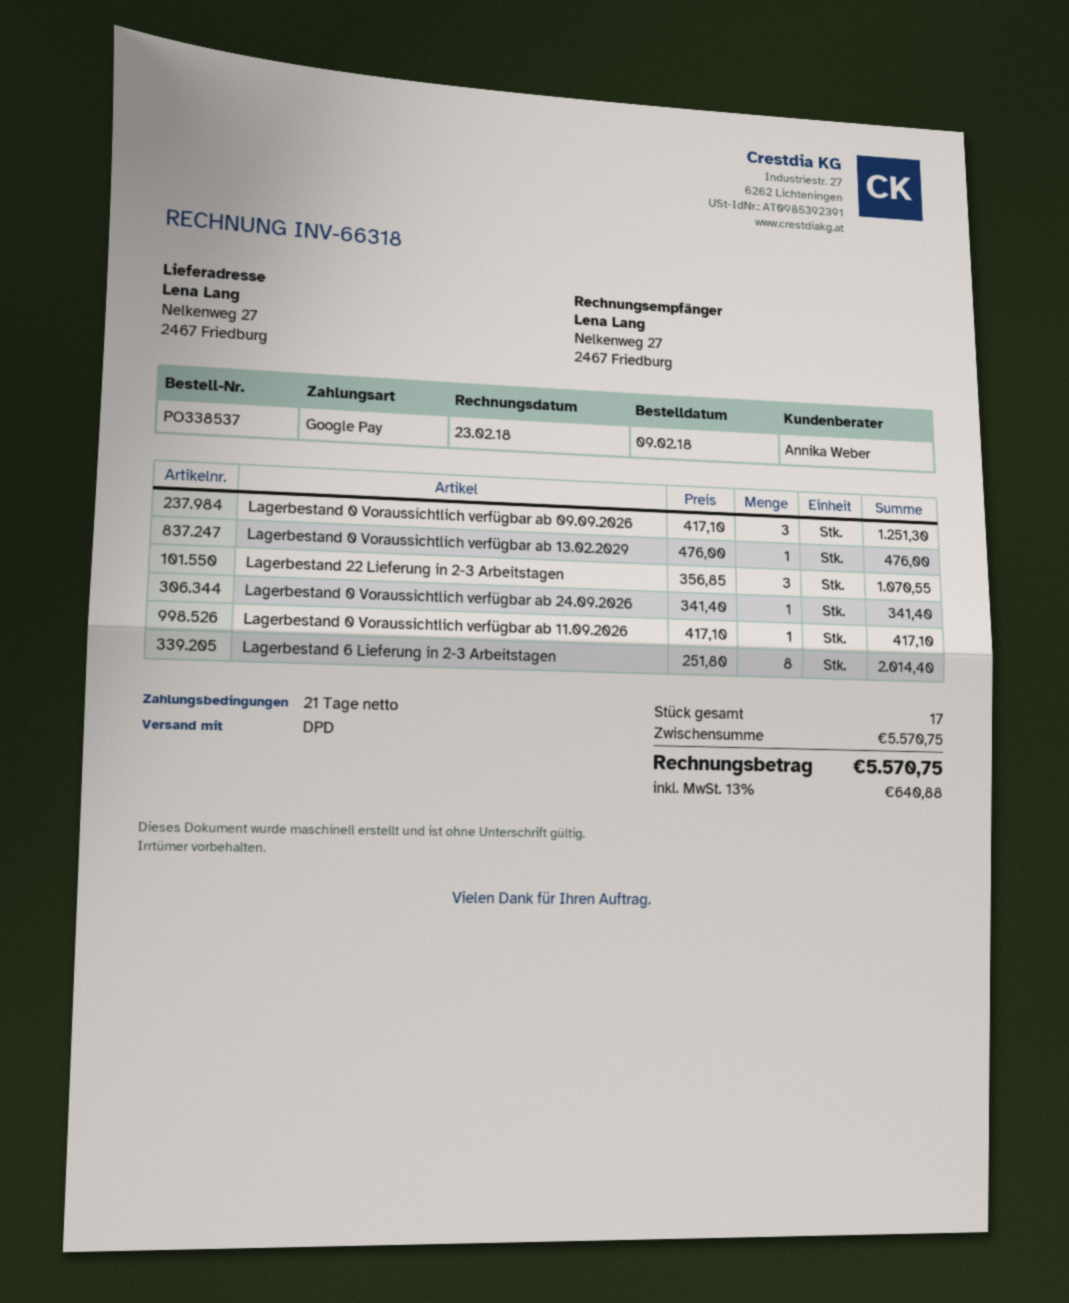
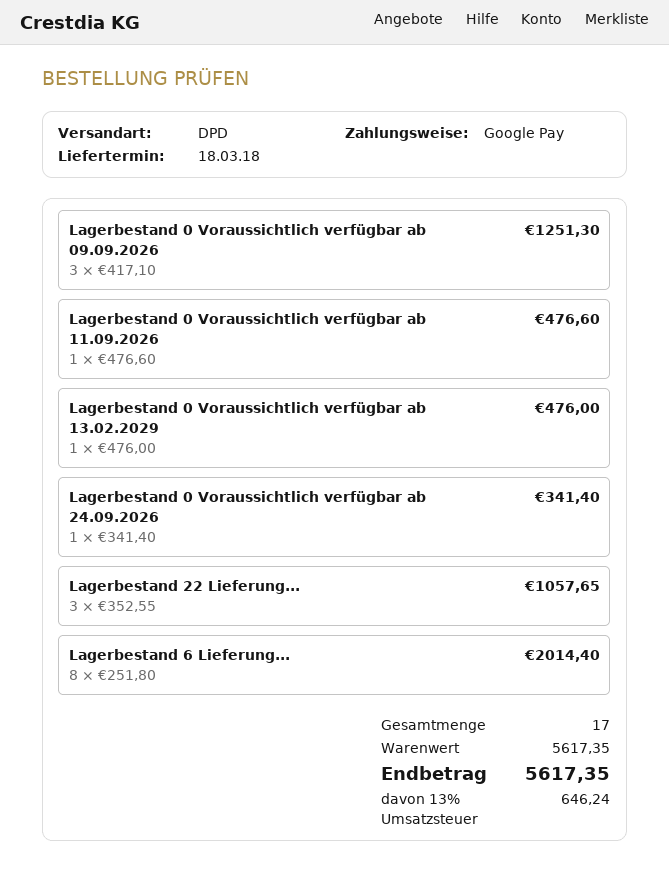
Lagerbestand 22 Lieferung in 2-3 Arbeitstagen: 3 x 356.85 = 1070.55 -> 3 x 352.55 = 1057.65
Lagerbestand 0 Voraussichtlich verfügbar ab 11.09.2026: 1 x 417.10 = 417.10 -> 1 x 476.60 = 476.60
subtotal: 5570.75 -> 5617.35
tax: 13% = 640.88 -> 13% = 646.24
total: 5570.75 -> 5617.35

